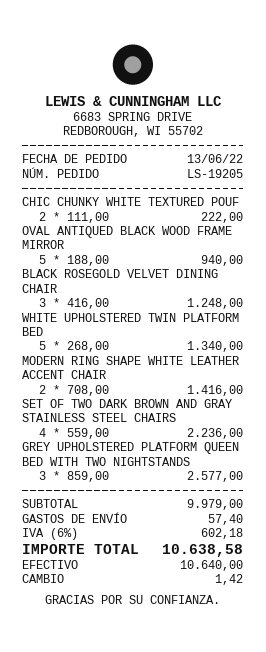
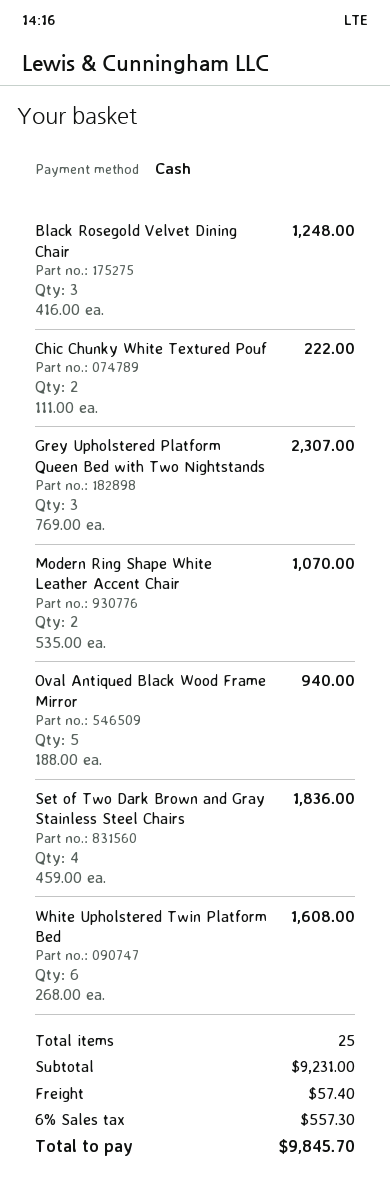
WHITE UPHOLSTERED TWIN PLATFORM BED: 5 x 268.00 = 1340.00 -> 6 x 268.00 = 1608.00
MODERN RING SHAPE WHITE LEATHER ACCENT CHAIR: 2 x 708.00 = 1416.00 -> 2 x 535.00 = 1070.00
SET OF TWO DARK BROWN AND GRAY STAINLESS STEEL CHAIRS: 4 x 559.00 = 2236.00 -> 4 x 459.00 = 1836.00
GREY UPHOLSTERED PLATFORM QUEEN BED WITH TWO NIGHTSTANDS: 3 x 859.00 = 2577.00 -> 3 x 769.00 = 2307.00
subtotal: 9979.00 -> 9231.00
tax: 6% = 602.18 -> 6% = 557.30
total: 10638.58 -> 9845.70

